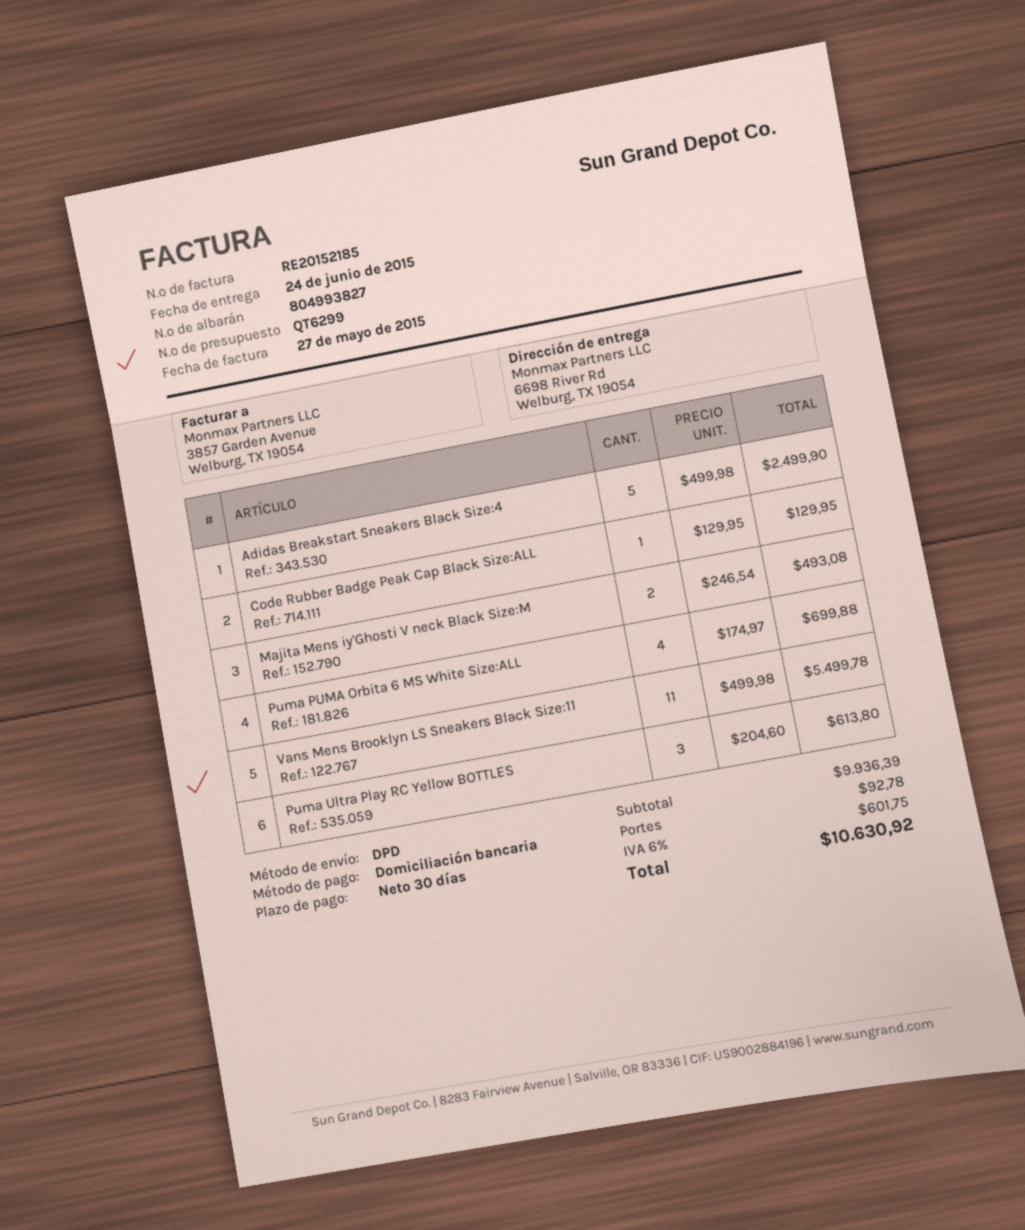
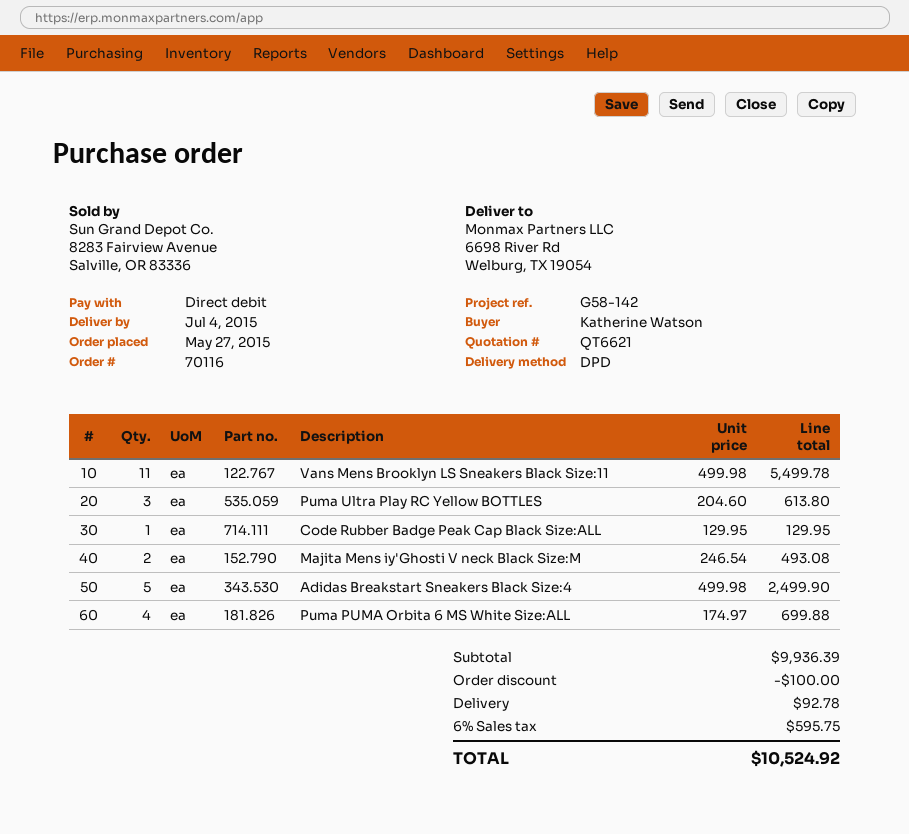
quote number: QT6299 -> QT6621
delivery date: 2015-06-24 -> 2015-07-04
discount: none -> 100.00
tax: 6% = 601.75 -> 6% = 595.75
total: 10630.92 -> 10524.92

